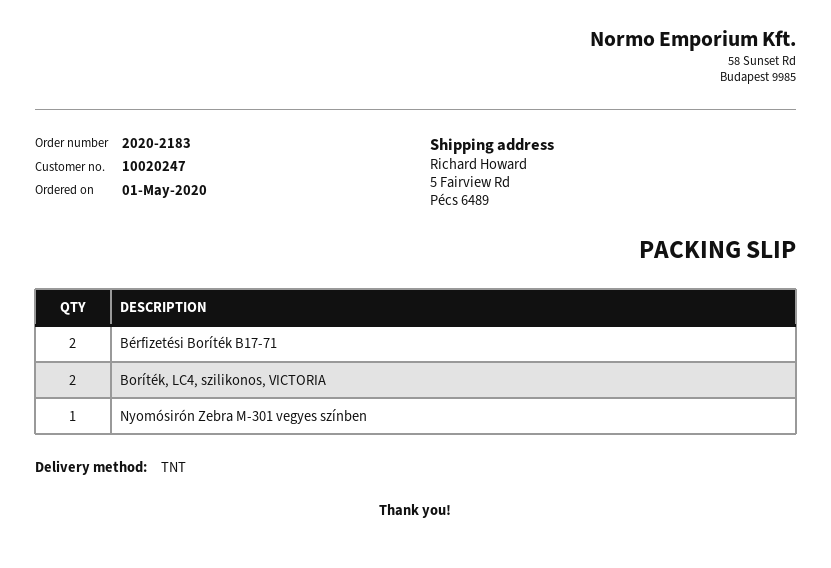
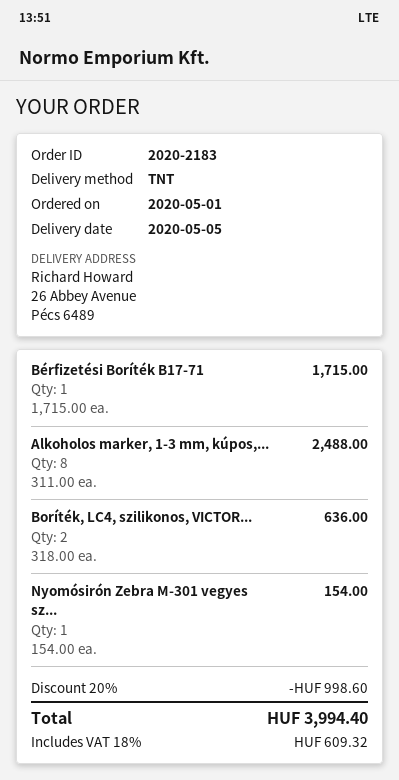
ship to: 5 Fairview Rd, Pécs 6489 -> 26 Abbey Avenue, Pécs 6489
Bérfizetési Boríték B17-71: 2 -> 1
Alkoholos marker, 1-3 mm, kúpos,...: none -> 8

